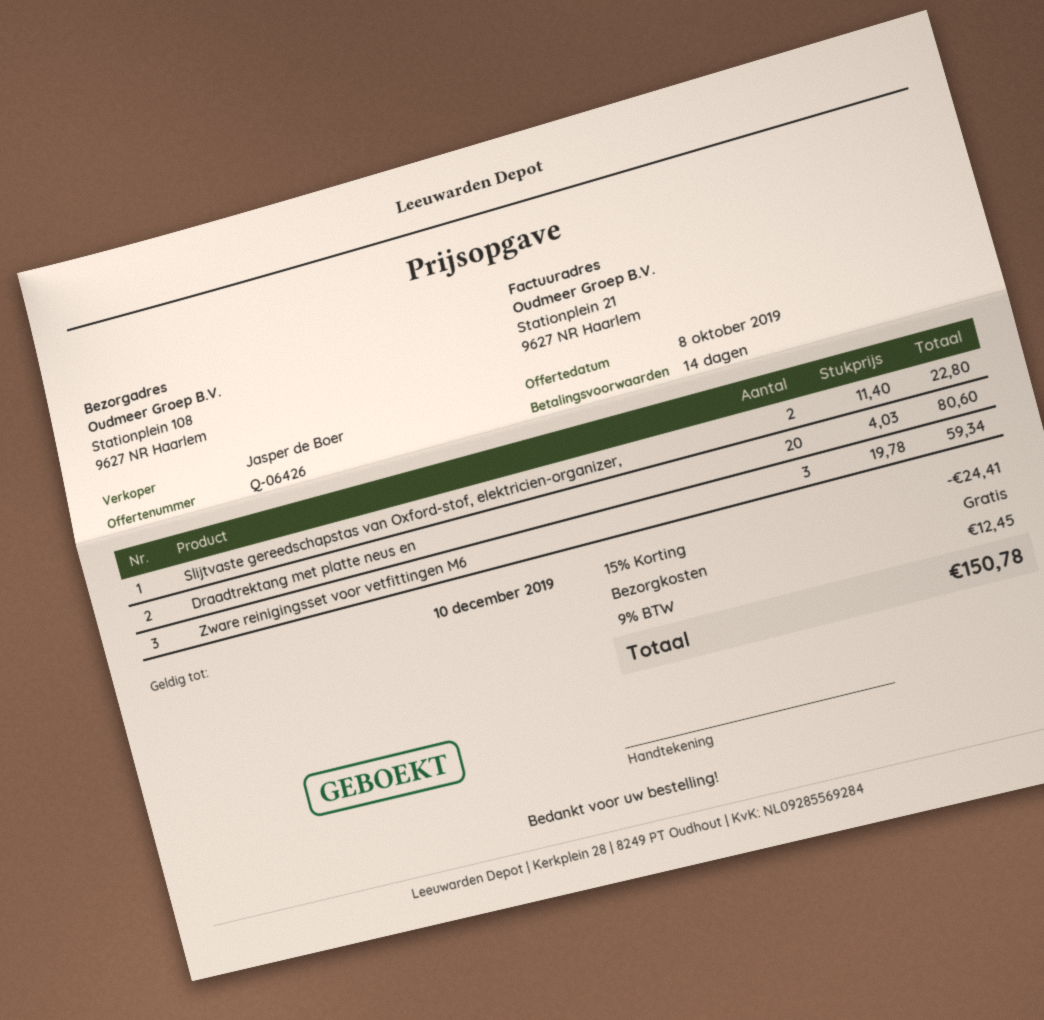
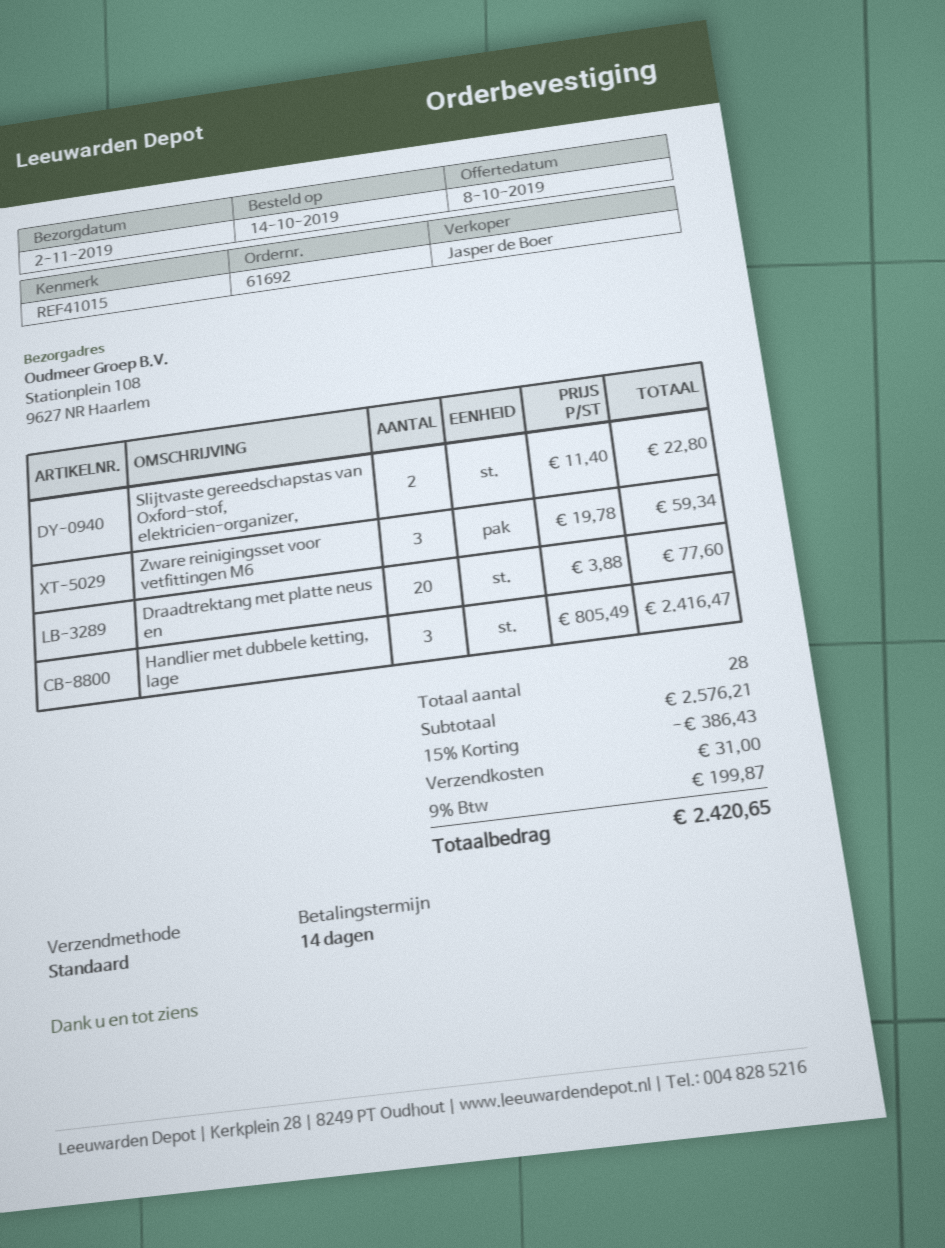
Draadtrektang met platte neus en: 20 x 4.03 = 80.60 -> 20 x 3.88 = 77.60
Handlier met dubbele ketting, lage: none -> 3 x 805.49 = 2416.47
discount: 15% = 24.41 -> 15% = 386.43
shipping: 0.00 -> 31.00
tax: 9% = 12.45 -> 9% = 199.87
total: 150.78 -> 2420.65

